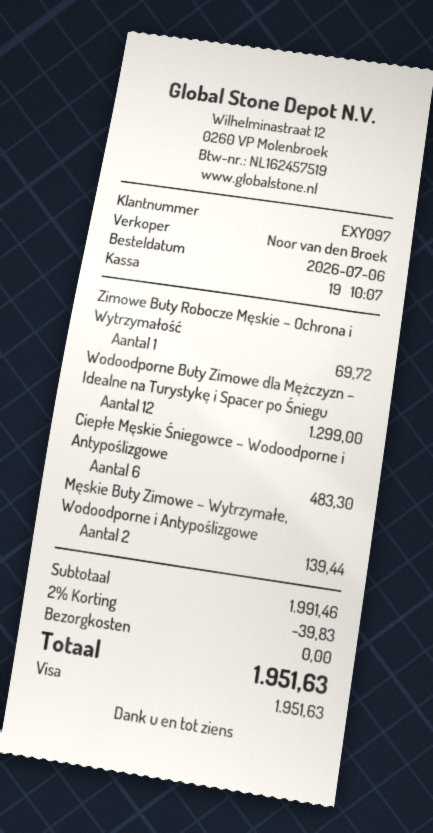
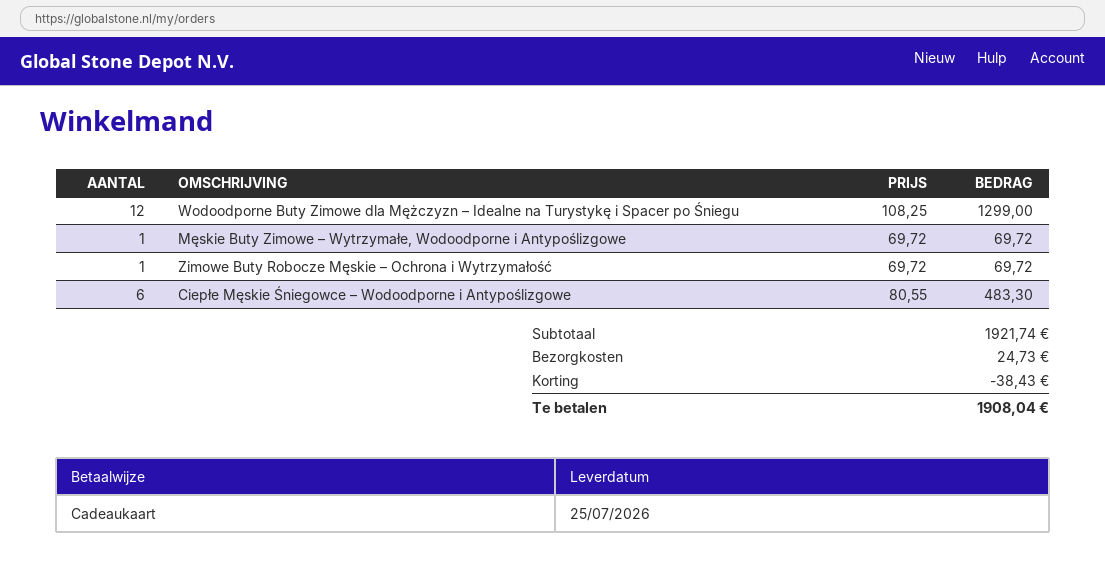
payment method: Visa -> gift card
Męskie Buty Zimowe – Wytrzymałe, Wodoodporne i Antypoślizgowe: 2 for 139.44 -> 1 for 69.72
subtotal: 1991.46 -> 1921.74
discount: 39.83 -> 38.43
shipping: 0.00 -> 24.73
total: 1951.63 -> 1908.04

